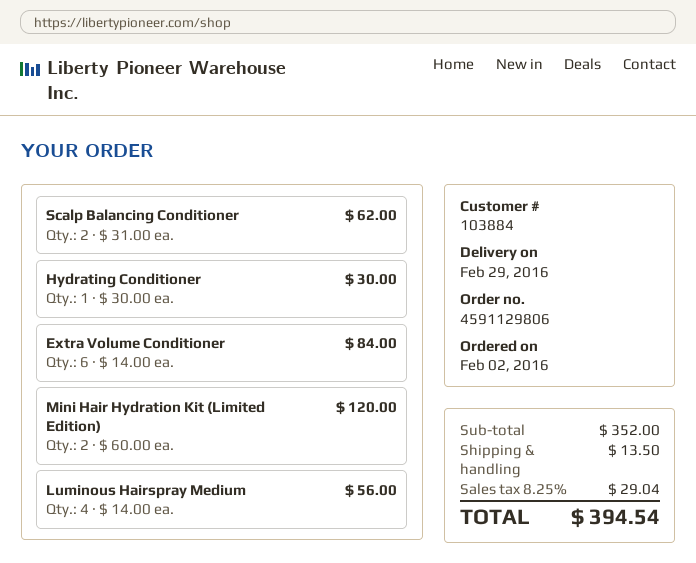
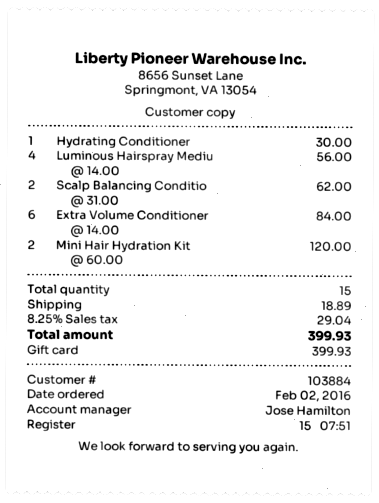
shipping: 13.50 -> 18.89
total: 394.54 -> 399.93

